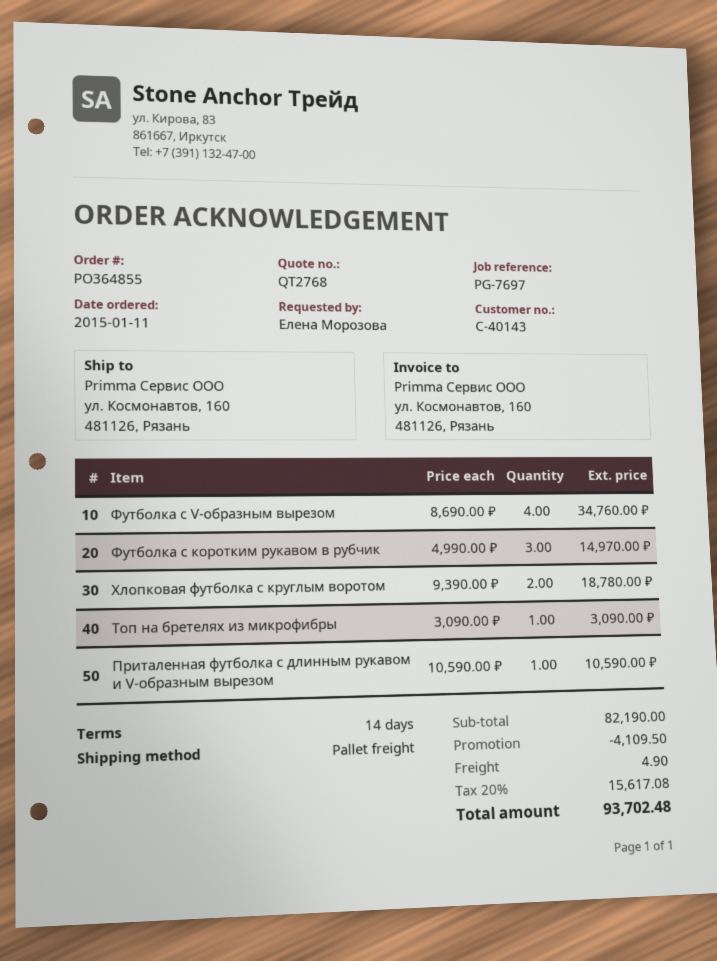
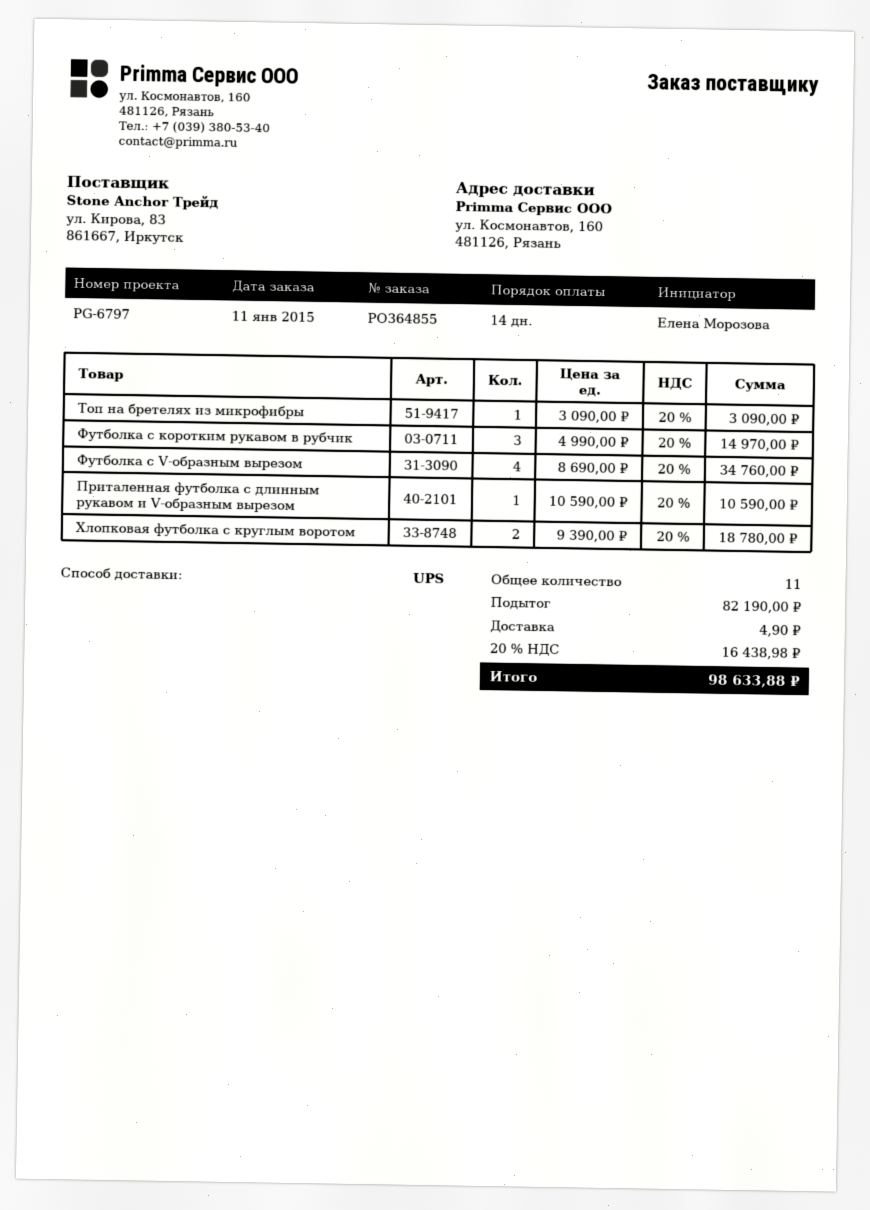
reference: PG-7697 -> PG-6797
shipping method: pallet freight -> UPS
discount: 4109.50 -> none
tax: 20% = 15617.08 -> 20% = 16438.98
total: 93702.48 -> 98633.88

